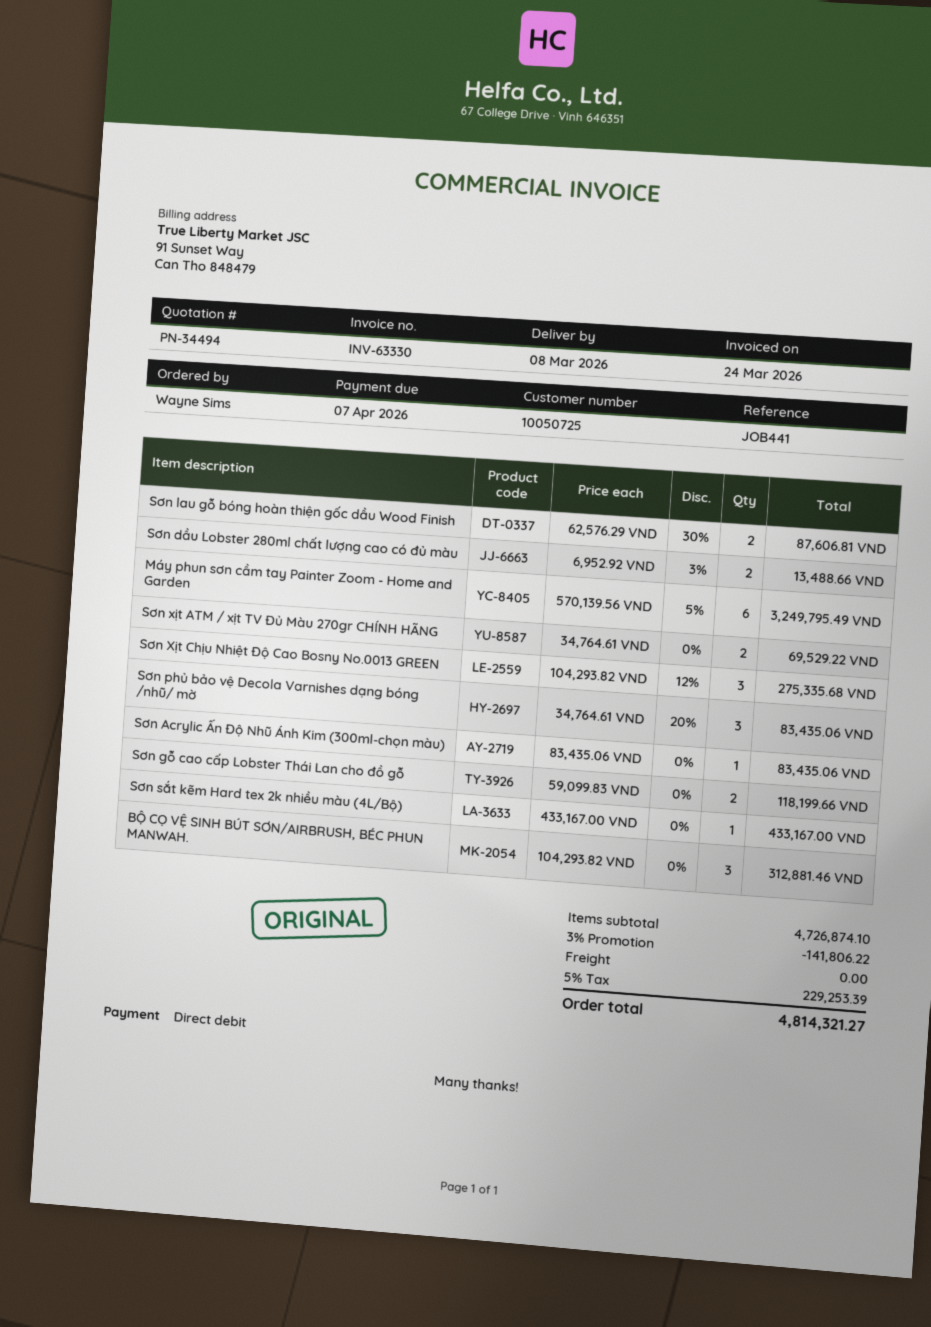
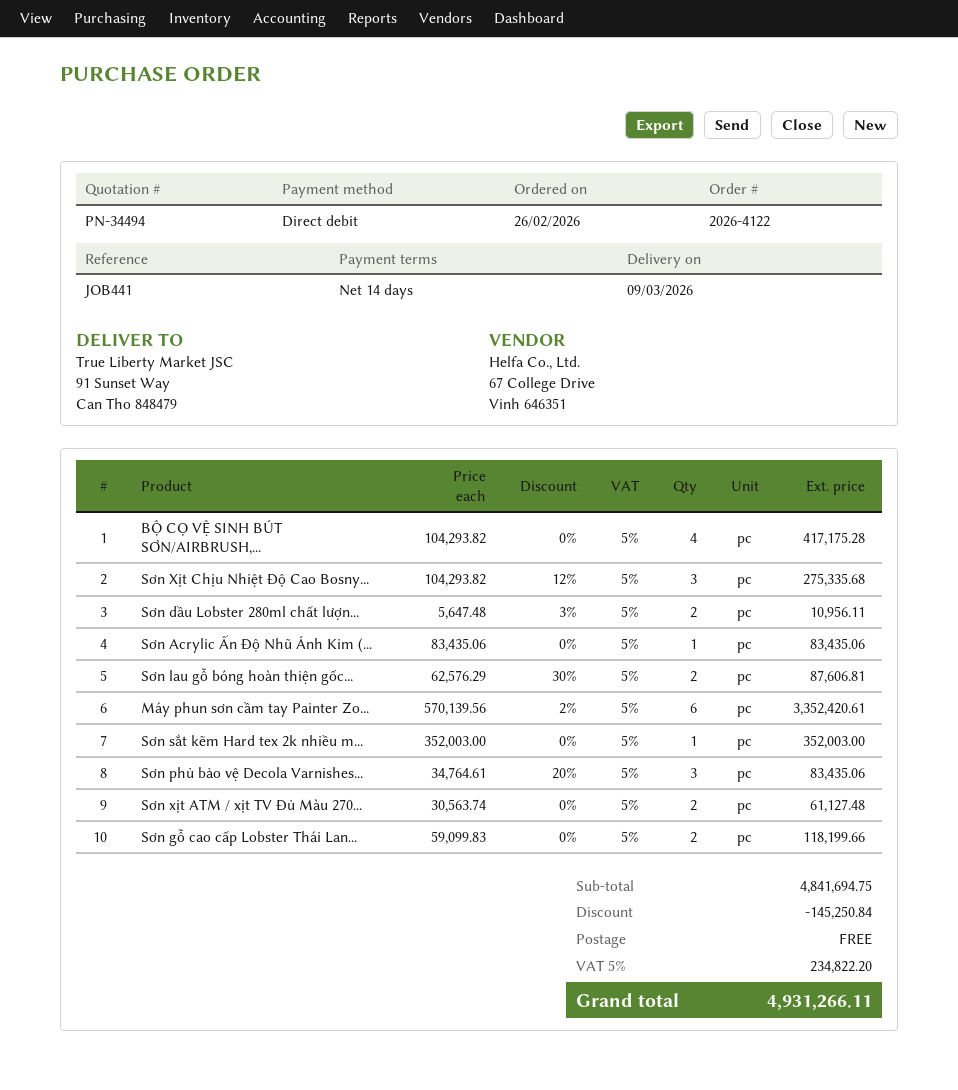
delivery date: 2026-03-08 -> 2026-03-09
Sơn dầu Lobster 280ml chất lượng cao có đủ màu: 2 x 6952.92 - 3% = 13488.66 -> 2 x 5647.48 - 3% = 10956.11
Máy phun sơn cầm tay Painter Zoom - Home and Garden: 6 x 570139.56 - 5% = 3249795.49 -> 6 x 570139.56 - 2% = 3352420.61
Sơn xịt ATM / xịt TV Đủ Màu 270gr CHÍNH HÃNG: 2 x 34764.61 = 69529.22 -> 2 x 30563.74 = 61127.48
Sơn sắt kẽm Hard tex 2k nhiều màu (4L/Bộ): 1 x 433167.00 = 433167.00 -> 1 x 352003.00 = 352003.00
BỘ CỌ VỆ SINH BÚT SƠN/AIRBRUSH, BÉC PHUN MANWAH.: 3 x 104293.82 = 312881.46 -> 4 x 104293.82 = 417175.28
subtotal: 4726874.10 -> 4841694.75
discount: 141806.22 -> 145250.84
tax: 5% = 229253.39 -> 5% = 234822.20
total: 4814321.27 -> 4931266.11

